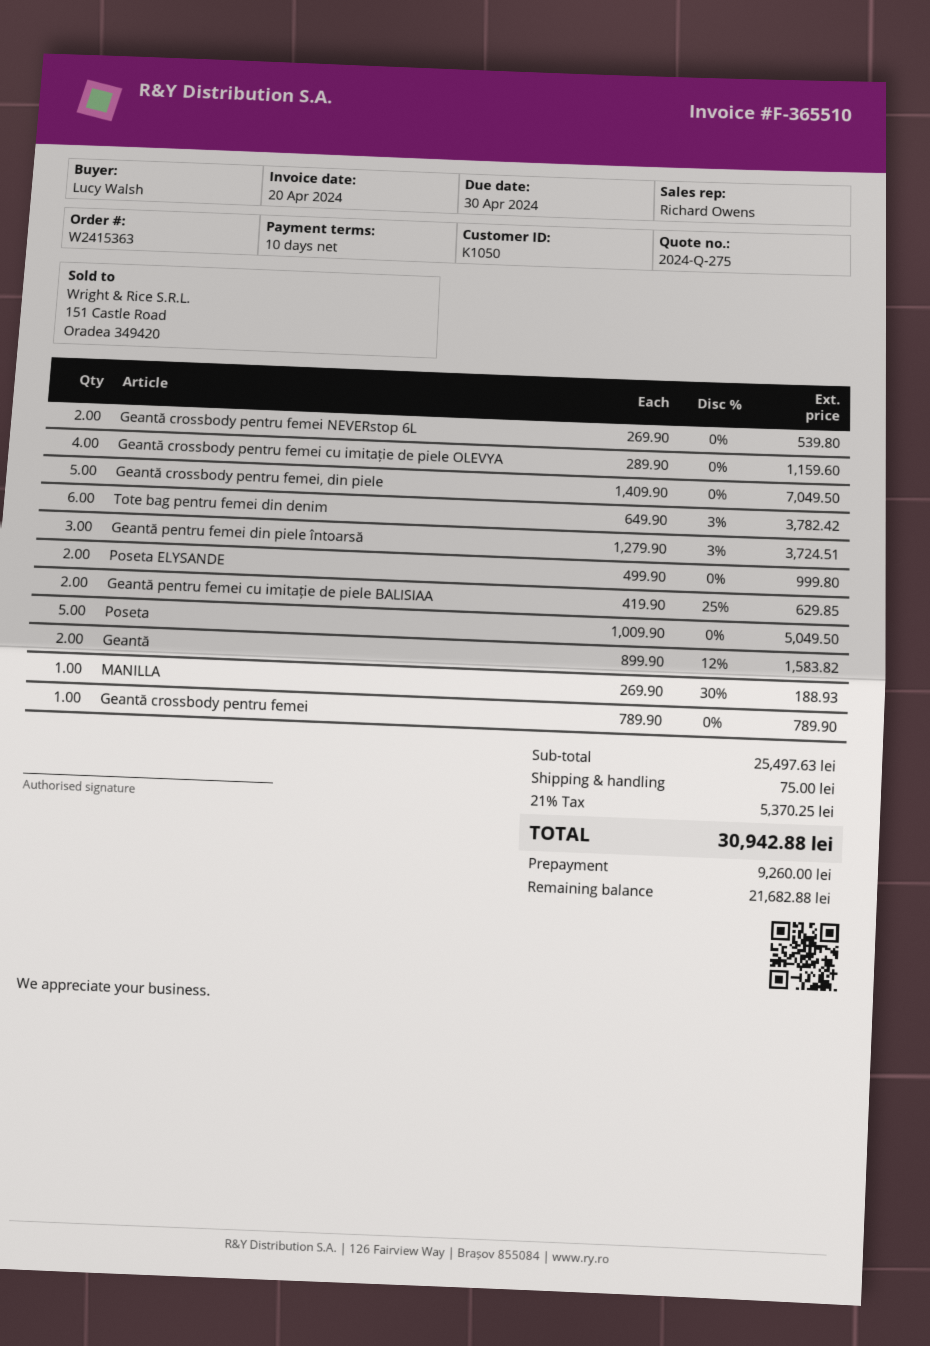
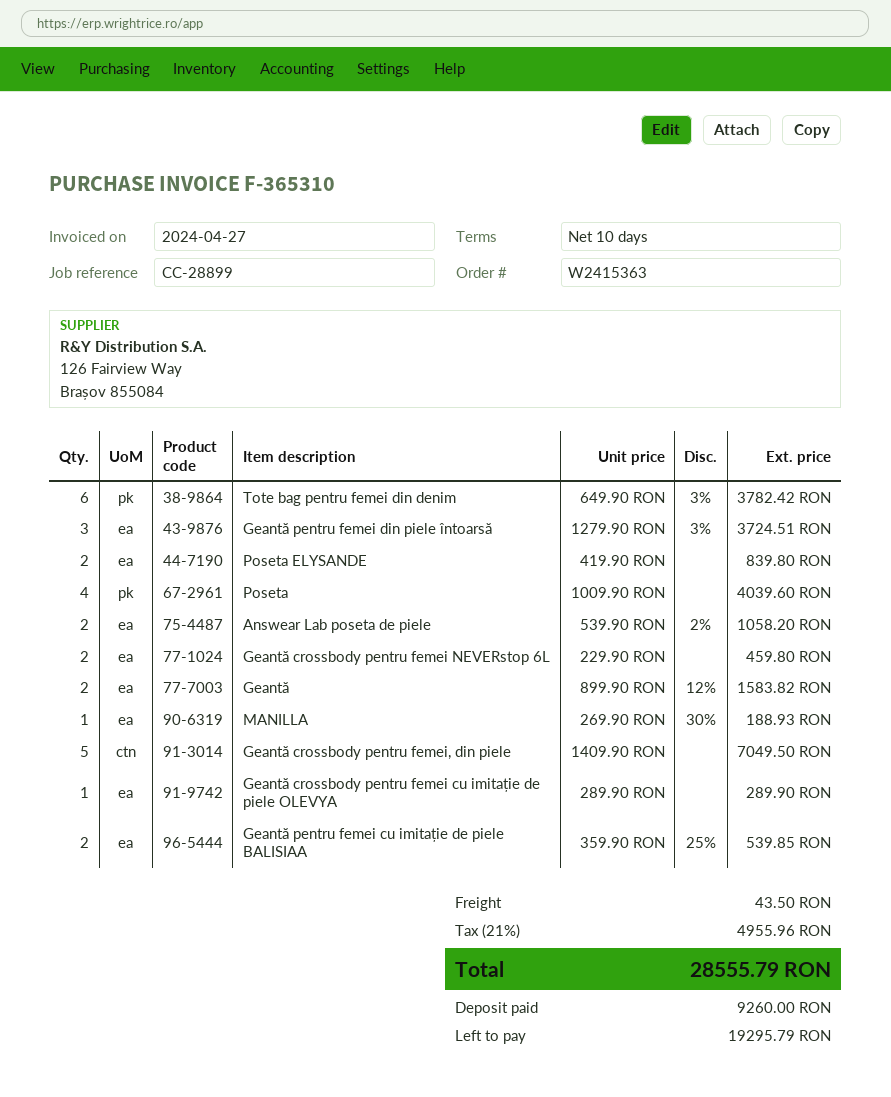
invoice number: F-365510 -> F-365310
invoice date: 2024-04-20 -> 2024-04-27
Geantă crossbody pentru femei NEVERstop 6L: 2 x 269.90 = 539.80 -> 2 x 229.90 = 459.80
Geantă crossbody pentru femei cu imitație de piele OLEVYA: 4 x 289.90 = 1159.60 -> 1 x 289.90 = 289.90
Poseta ELYSANDE: 2 x 499.90 = 999.80 -> 2 x 419.90 = 839.80
Geantă pentru femei cu imitație de piele BALISIAA: 2 x 419.90 - 25% = 629.85 -> 2 x 359.90 - 25% = 539.85
Poseta: 5 x 1009.90 = 5049.50 -> 4 x 1009.90 = 4039.60
Geantă crossbody pentru femei: 1 x 789.90 = 789.90 -> none
Answear Lab poseta de piele: none -> 2 x 539.90 - 2% = 1058.20
shipping: 75.00 -> 43.50
tax: 21% = 5370.25 -> 21% = 4955.96
total: 30942.88 -> 28555.79
balance: 21682.88 -> 19295.79

